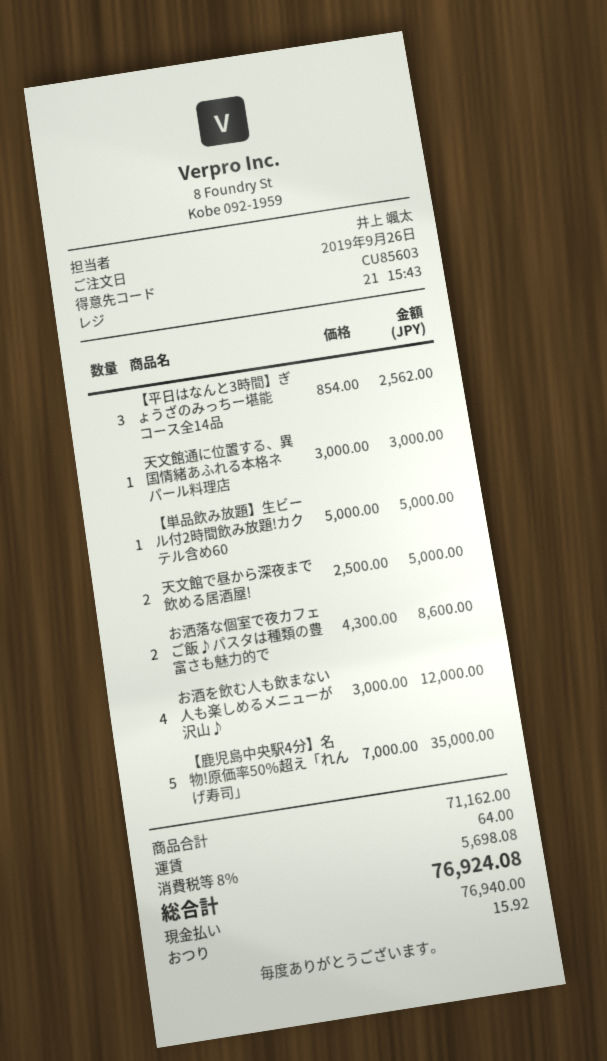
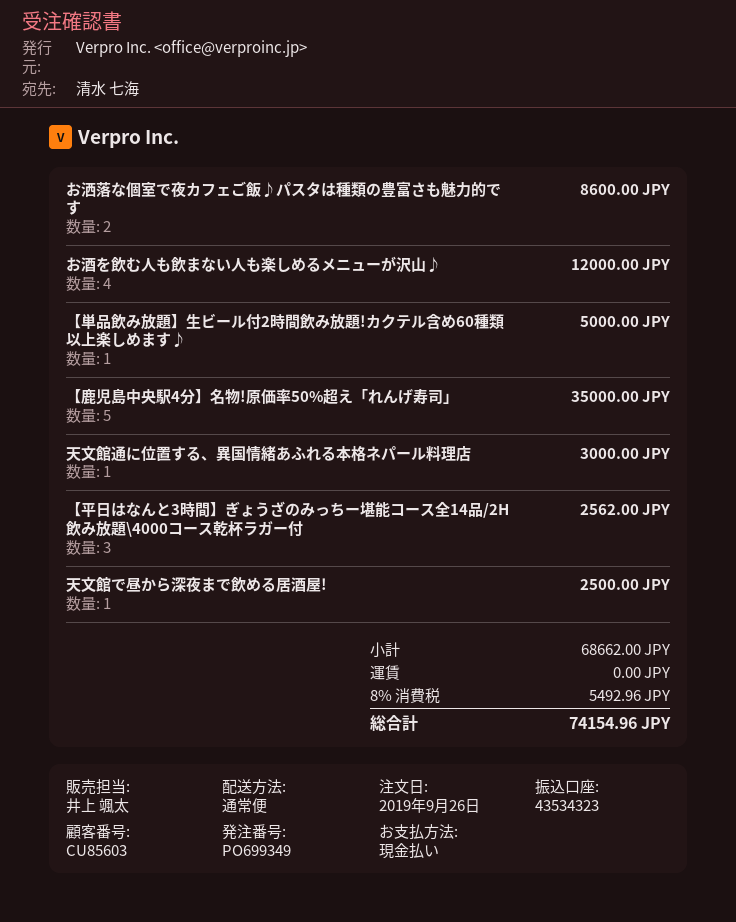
天文館で昼から深夜まで飲める居酒屋!: 2 for 5000.00 -> 1 for 2500.00
subtotal: 71162.00 -> 68662.00
shipping: 64.00 -> 0.00
tax: 8% = 5698.08 -> 8% = 5492.96
total: 76924.08 -> 74154.96

